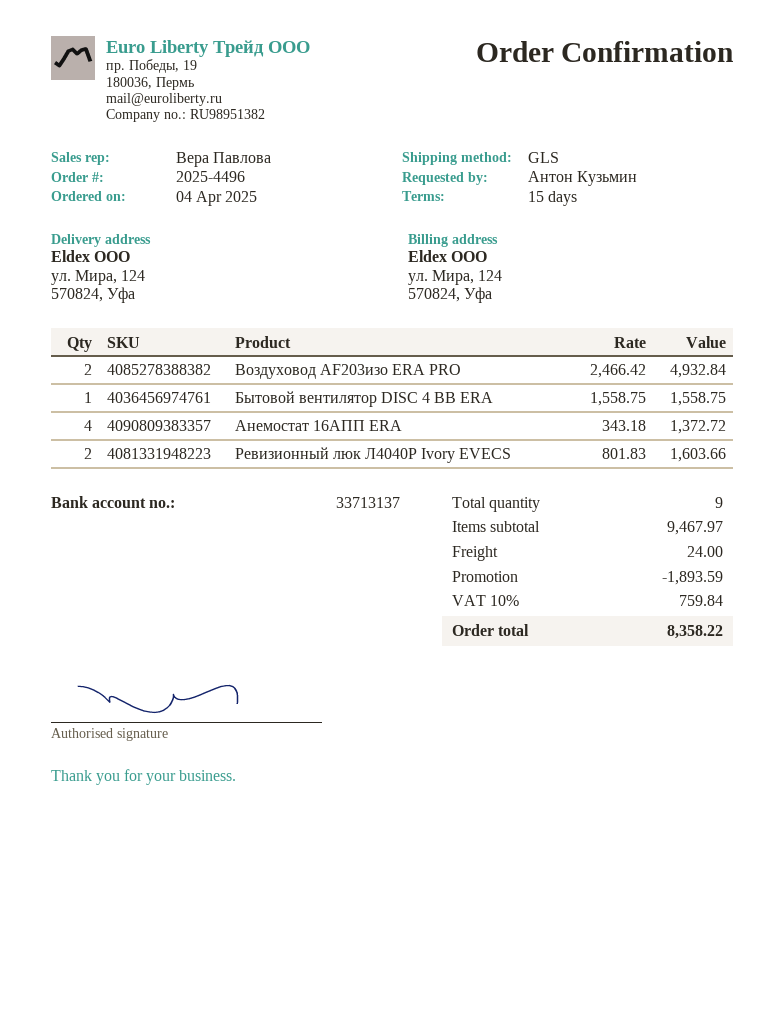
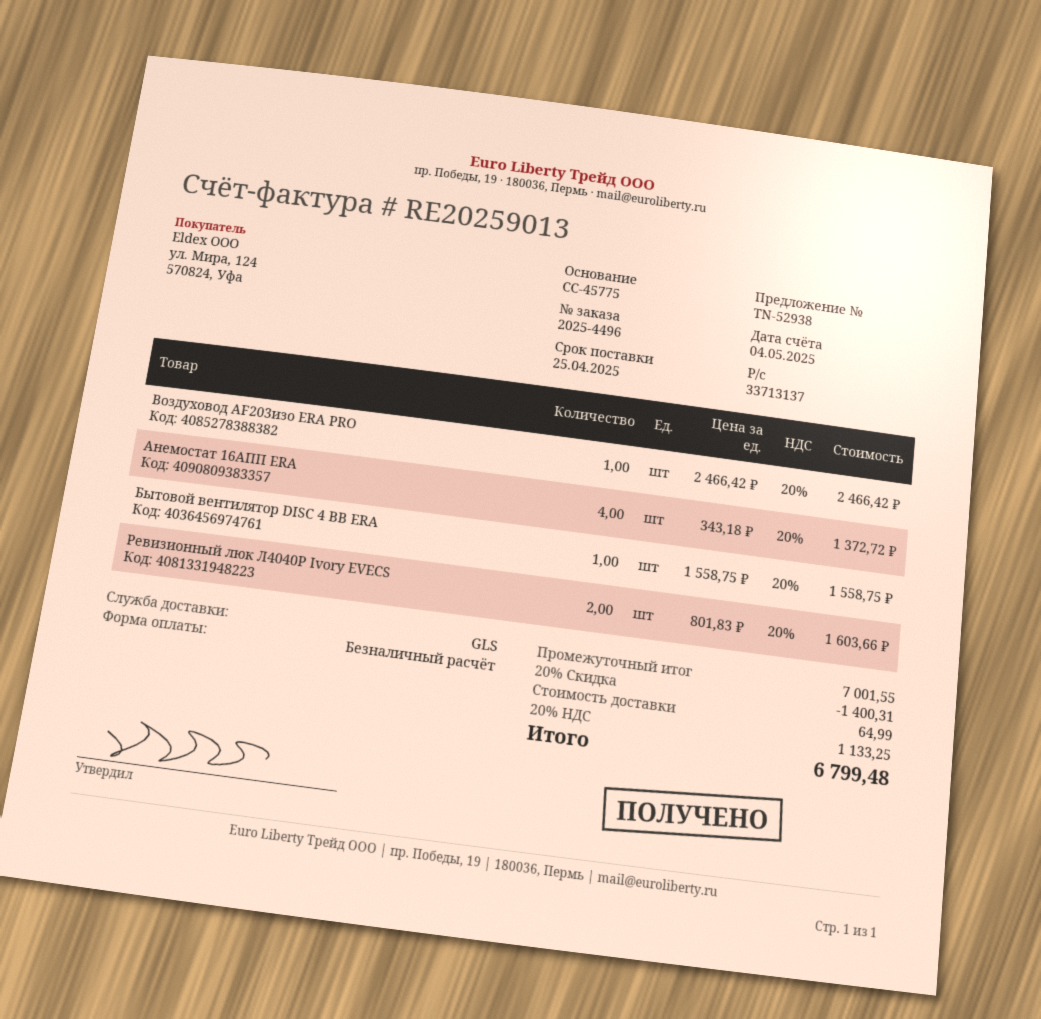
Воздуховод AF203изо ERA PRO: 2 x 2466.42 = 4932.84 -> 1 x 2466.42 = 2466.42
subtotal: 9467.97 -> 7001.55
discount: 1893.59 -> 1400.31
shipping: 24.00 -> 64.99
tax: 10% = 759.84 -> 20% = 1133.25
total: 8358.22 -> 6799.48

